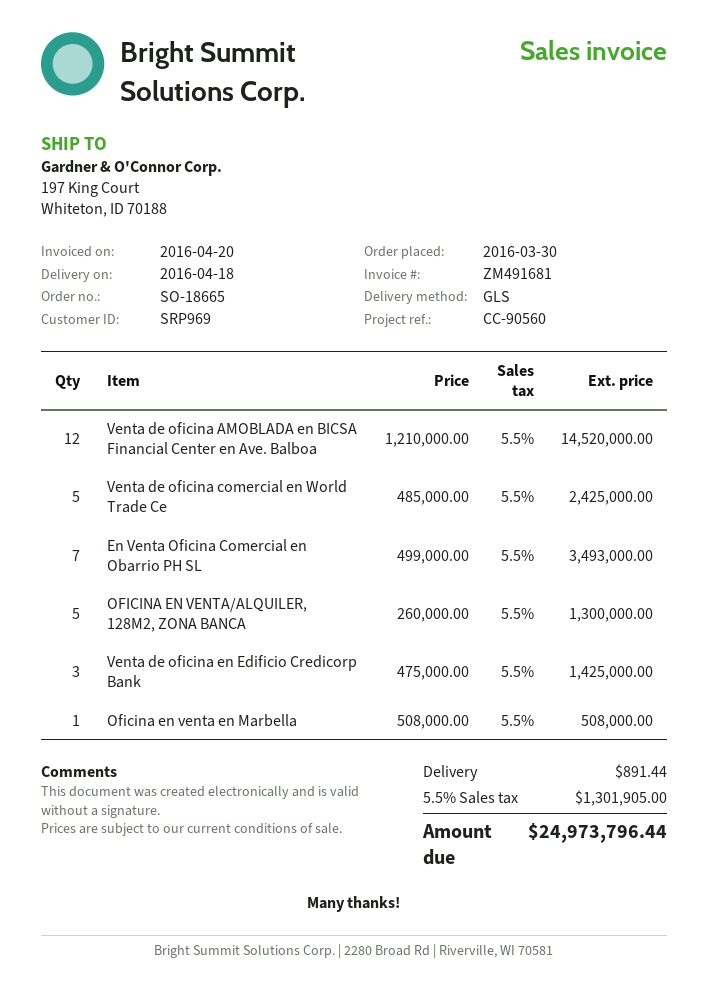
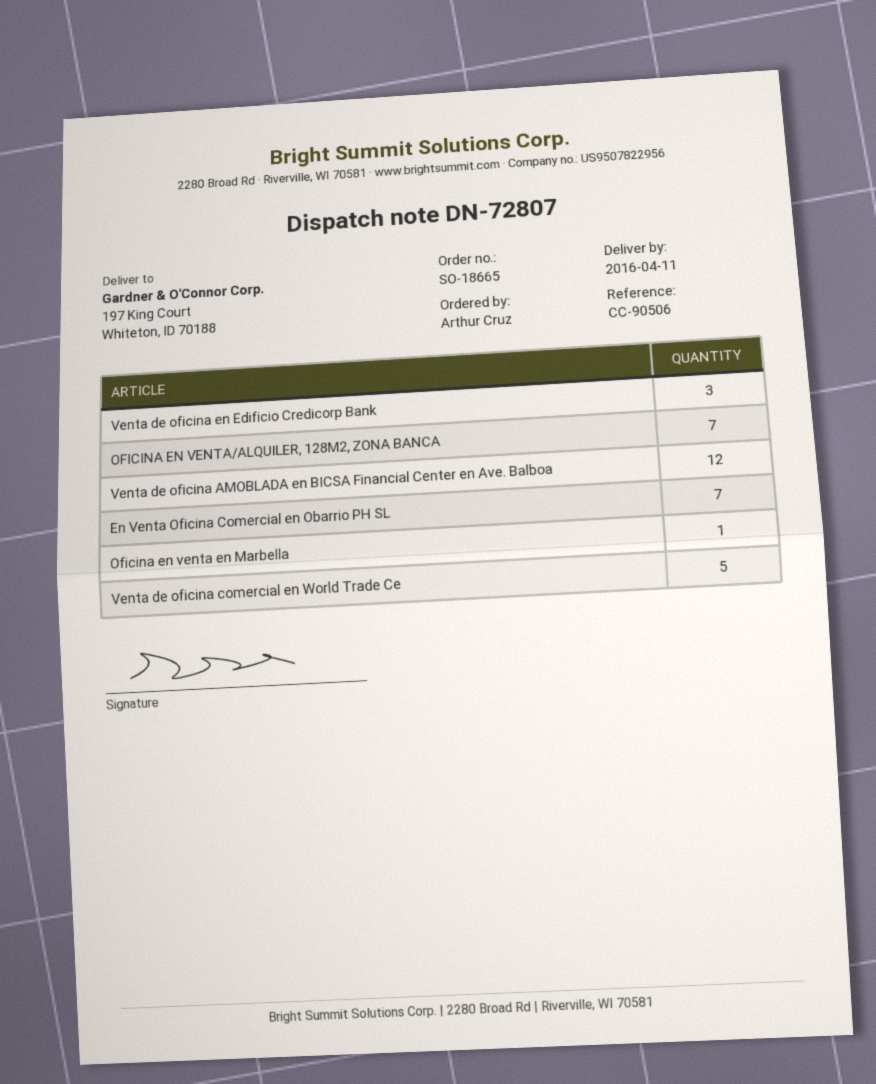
delivery date: 2016-04-18 -> 2016-04-11
reference: CC-90560 -> CC-90506
OFICINA EN VENTA/ALQUILER, 128M2, ZONA BANCA: 5 -> 7

